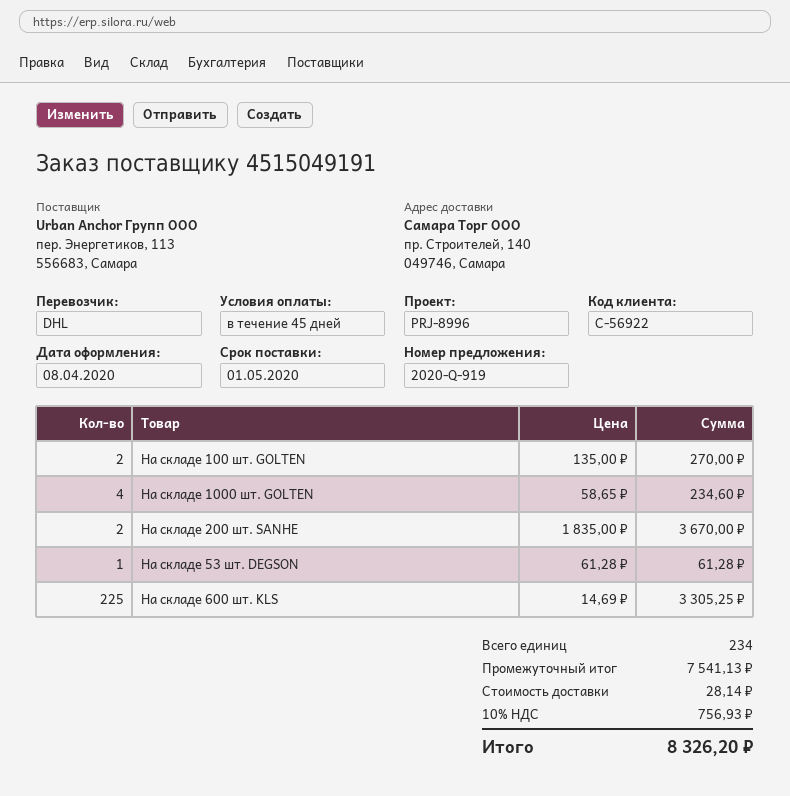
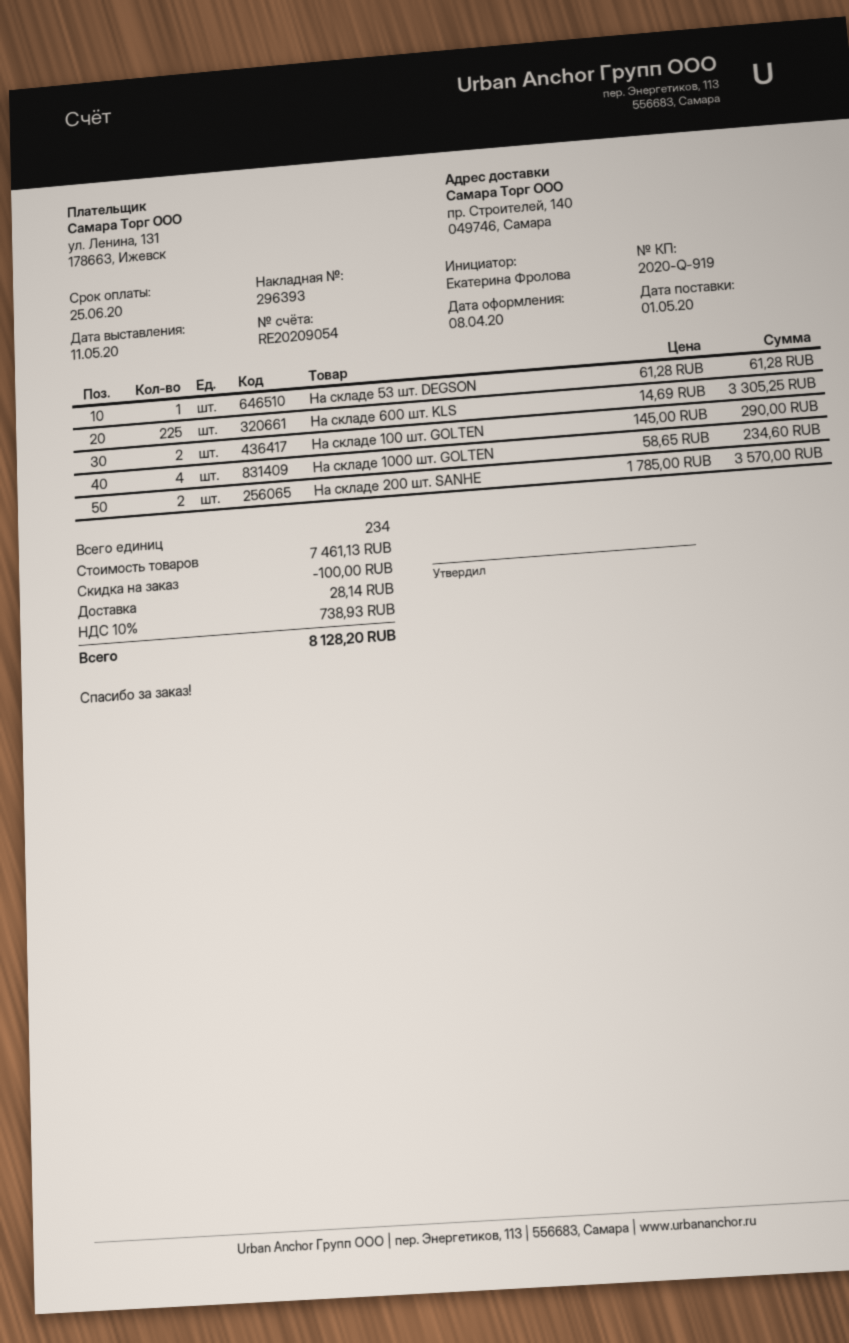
На складе 100 шт. GOLTEN: 2 x 135.00 = 270.00 -> 2 x 145.00 = 290.00
На складе 200 шт. SANHE: 2 x 1835.00 = 3670.00 -> 2 x 1785.00 = 3570.00
subtotal: 7541.13 -> 7461.13
discount: none -> 100.00
tax: 10% = 756.93 -> 10% = 738.93
total: 8326.20 -> 8128.20

